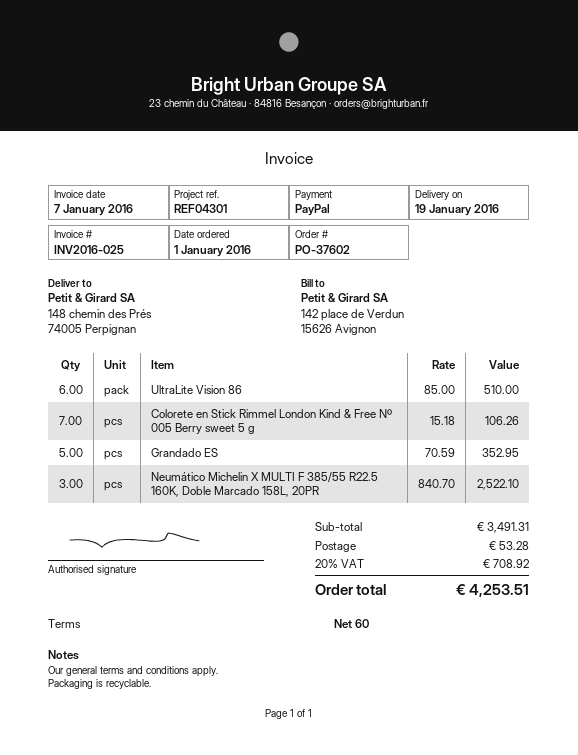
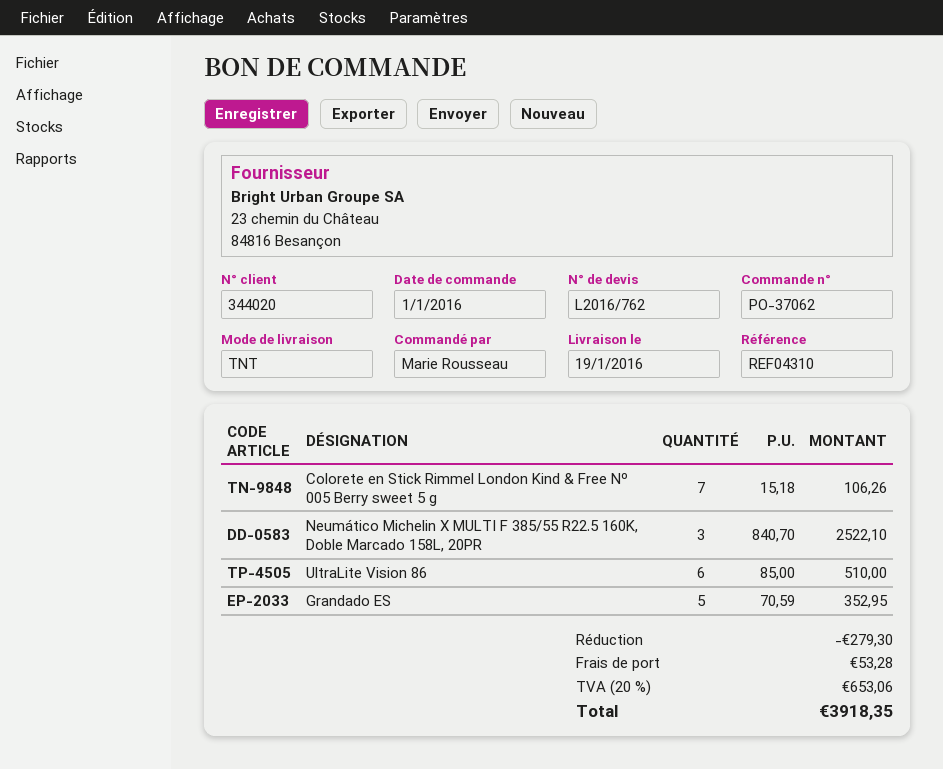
order number: PO-37602 -> PO-37062
reference: REF04301 -> REF04310
discount: none -> 279.30
tax: 20% = 708.92 -> 20% = 653.06
total: 4253.51 -> 3918.35

